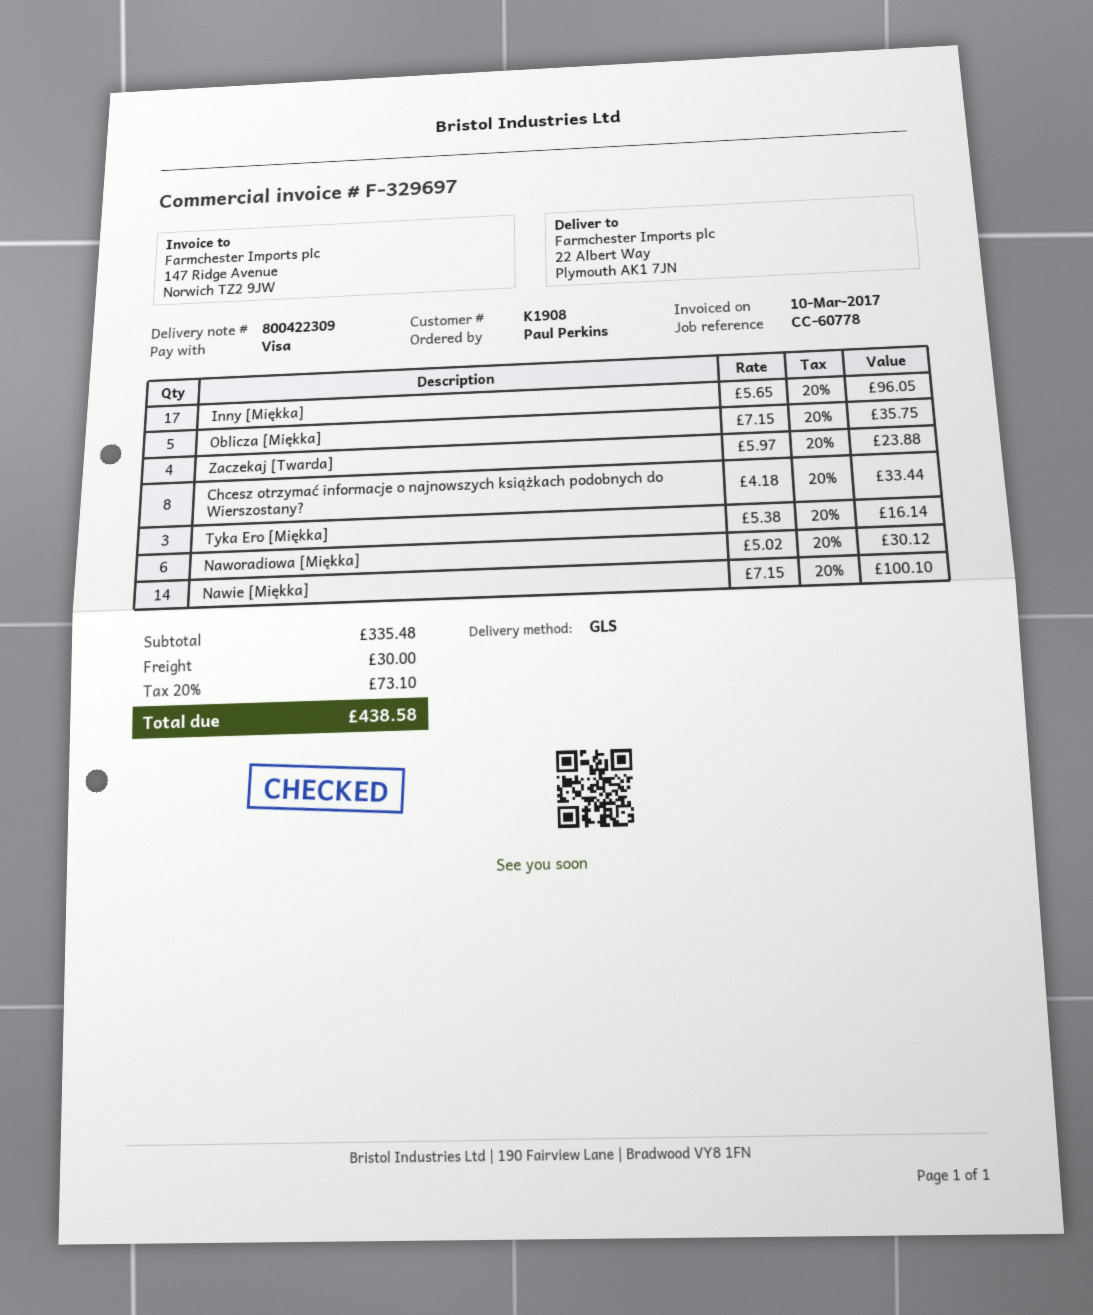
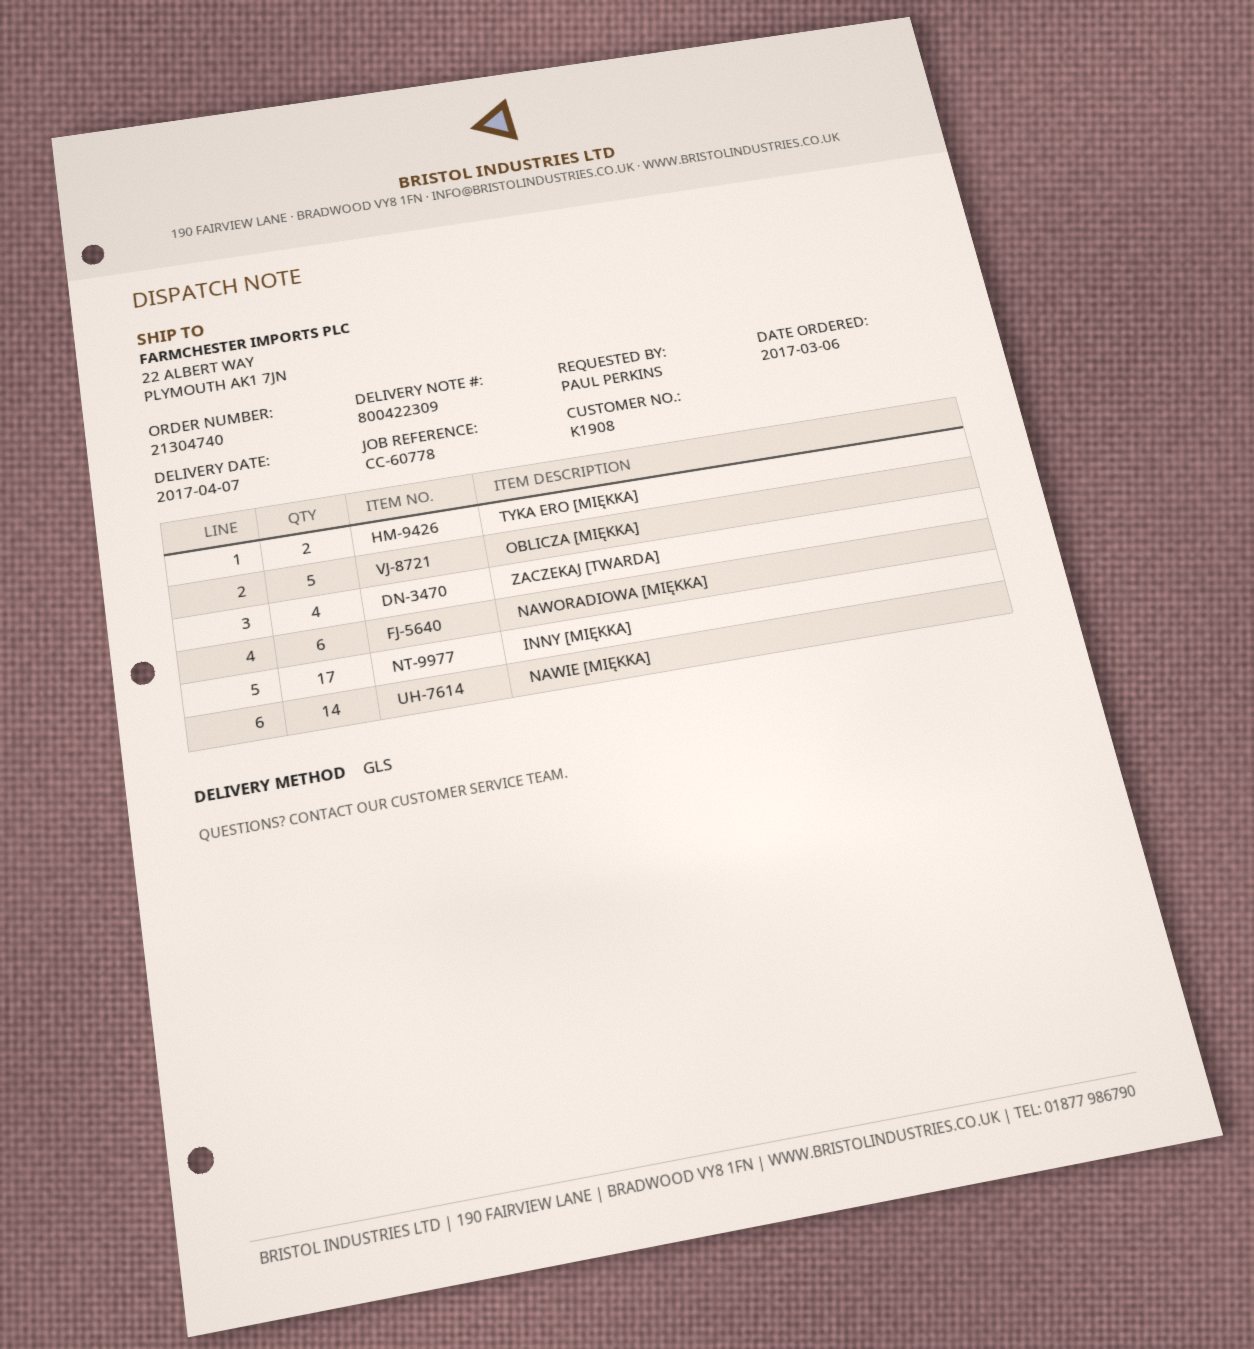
Chcesz otrzymać informacje o najnowszych książkach podobnych do Wierszostany?: 8 -> none
Tyka Ero [Miękka]: 3 -> 2

